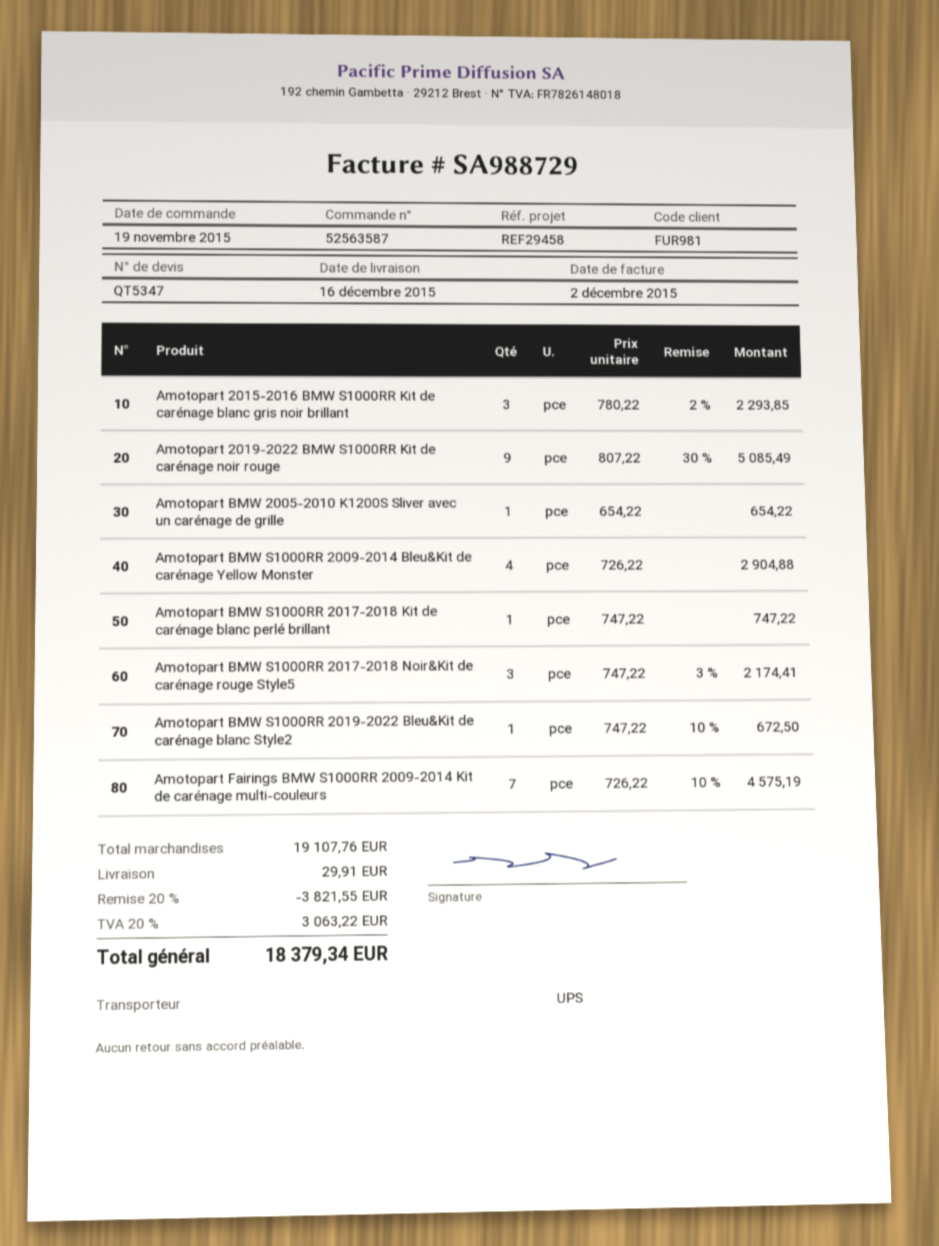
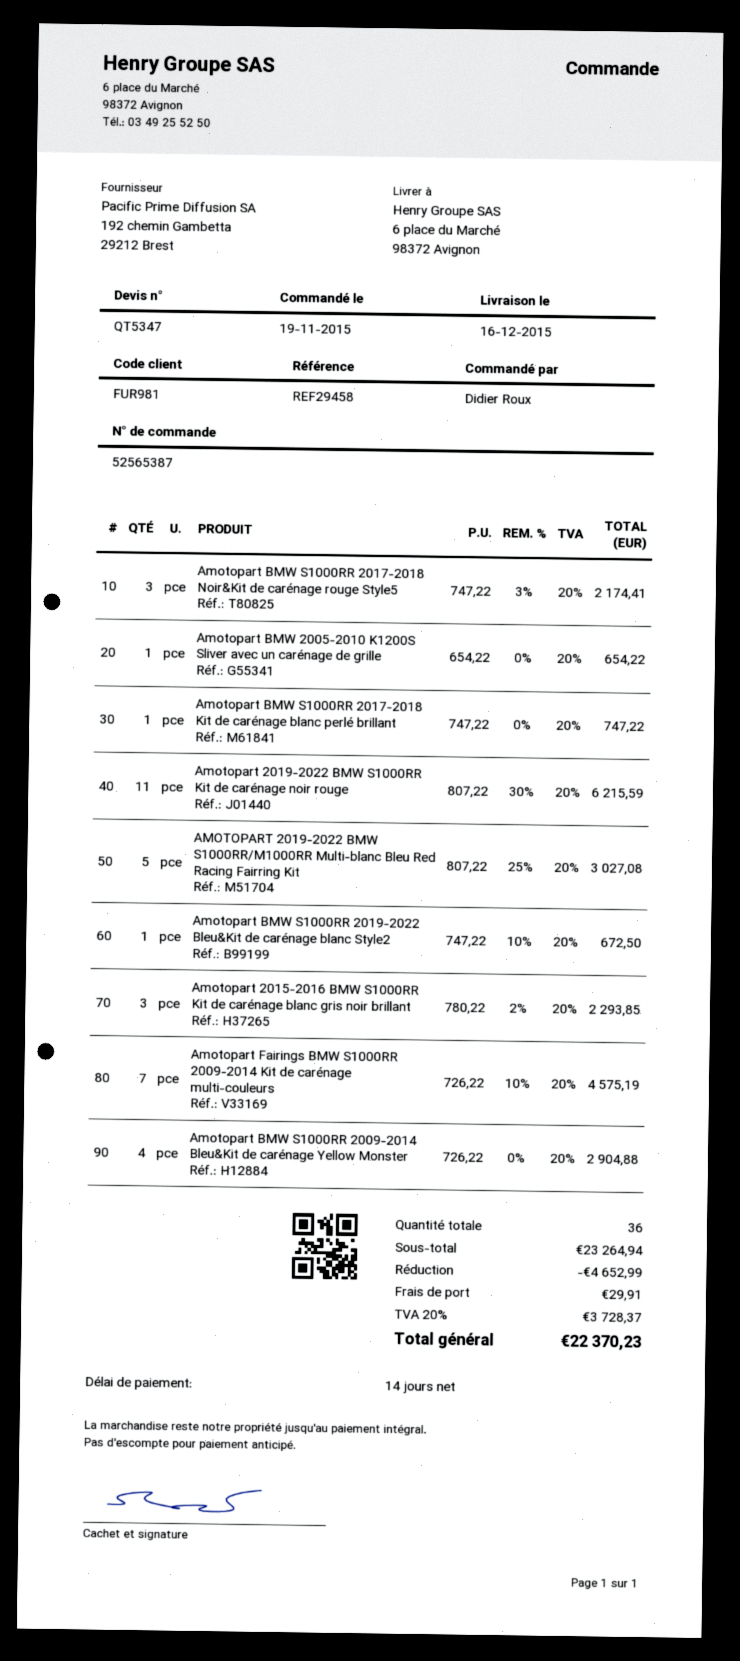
order number: 52563587 -> 52565387
Amotopart 2019-2022 BMW S1000RR Kit de carénage noir rouge: 9 x 807.22 - 30% = 5085.49 -> 11 x 807.22 - 30% = 6215.59
AMOTOPART 2019-2022 BMW S1000RR/M1000RR Multi-blanc Bleu Red Racing Fairring Kit: none -> 5 x 807.22 - 25% = 3027.08
subtotal: 19107.76 -> 23264.94
discount: 3821.55 -> 4652.99
tax: 20% = 3063.22 -> 20% = 3728.37
total: 18379.34 -> 22370.23

